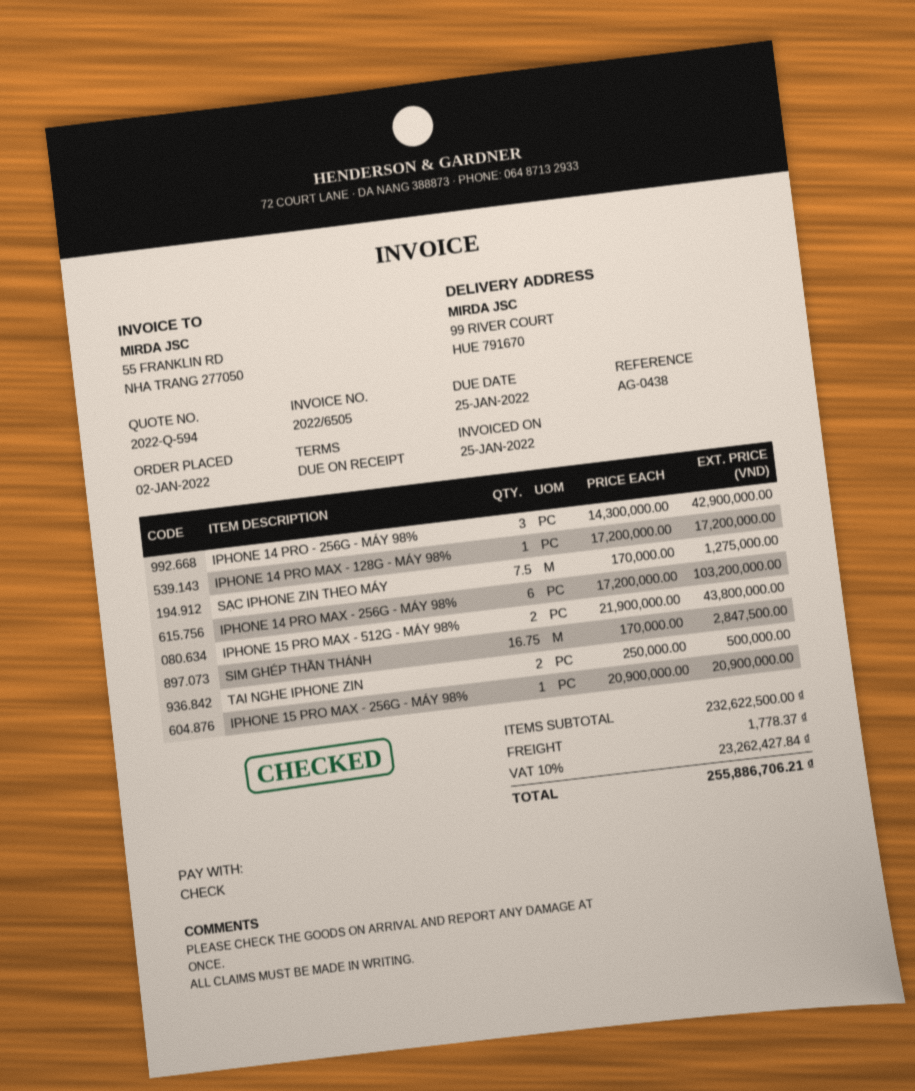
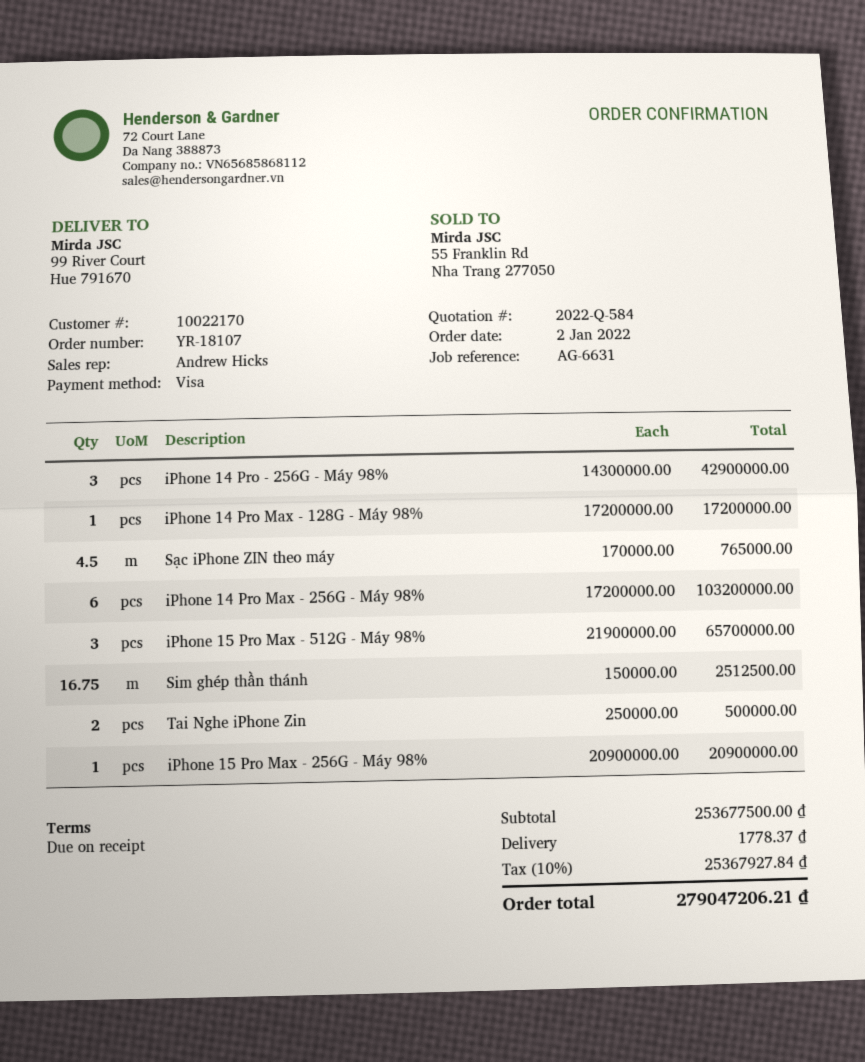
quote number: 2022-Q-594 -> 2022-Q-584
reference: AG-0438 -> AG-6631
payment method: cheque -> Visa
SẠC IPHONE ZIN THEO MÁY: 7.5 x 170000.00 = 1275000.00 -> 4.5 x 170000.00 = 765000.00
IPHONE 15 PRO MAX - 512G - MÁY 98%: 2 x 21900000.00 = 43800000.00 -> 3 x 21900000.00 = 65700000.00
SIM GHÉP THẦN THÁNH: 16.75 x 170000.00 = 2847500.00 -> 16.75 x 150000.00 = 2512500.00
subtotal: 232622500.00 -> 253677500.00
tax: 10% = 23262427.84 -> 10% = 25367927.84
total: 255886706.21 -> 279047206.21

